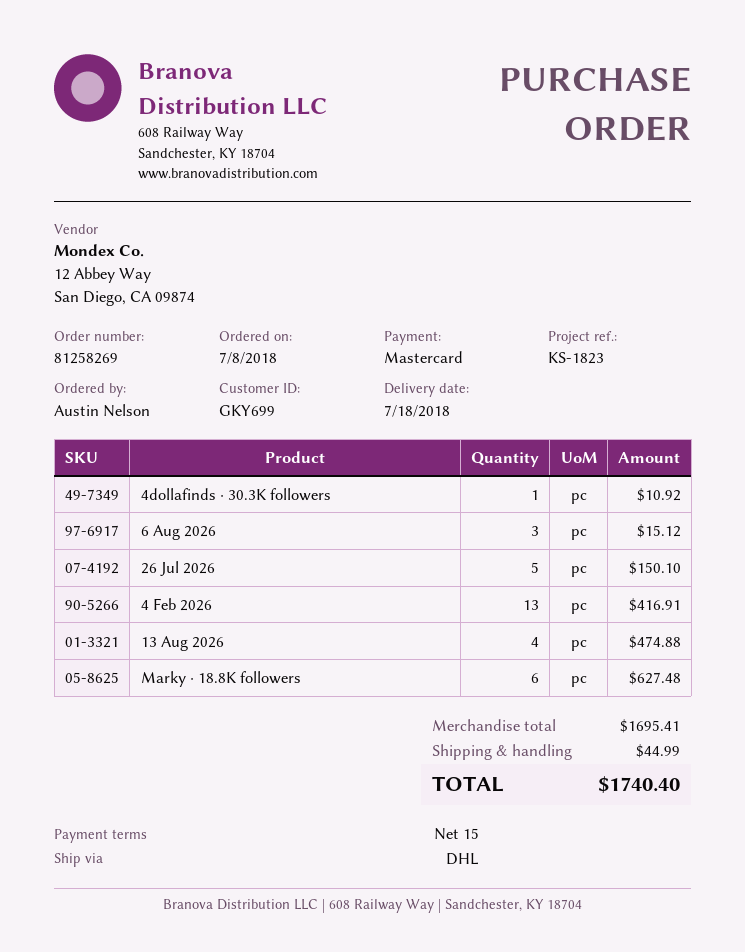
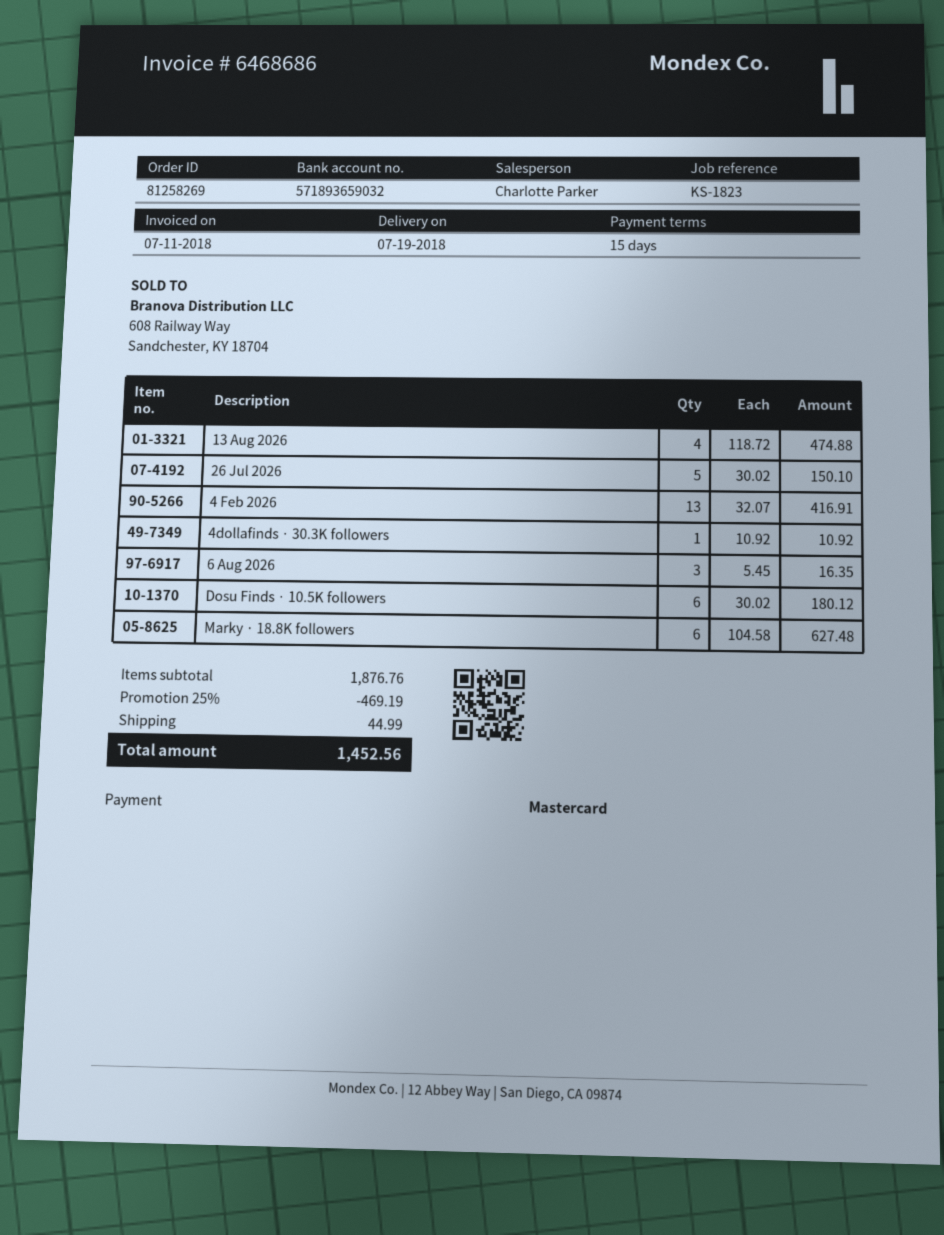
delivery date: 2018-07-18 -> 2018-07-19
6 Aug 2026: 3 for 15.12 -> 3 for 16.35
Dosu Finds · 10.5K followers: none -> 6 for 180.12
subtotal: 1695.41 -> 1876.76
discount: none -> 25% = 469.19
total: 1740.40 -> 1452.56

